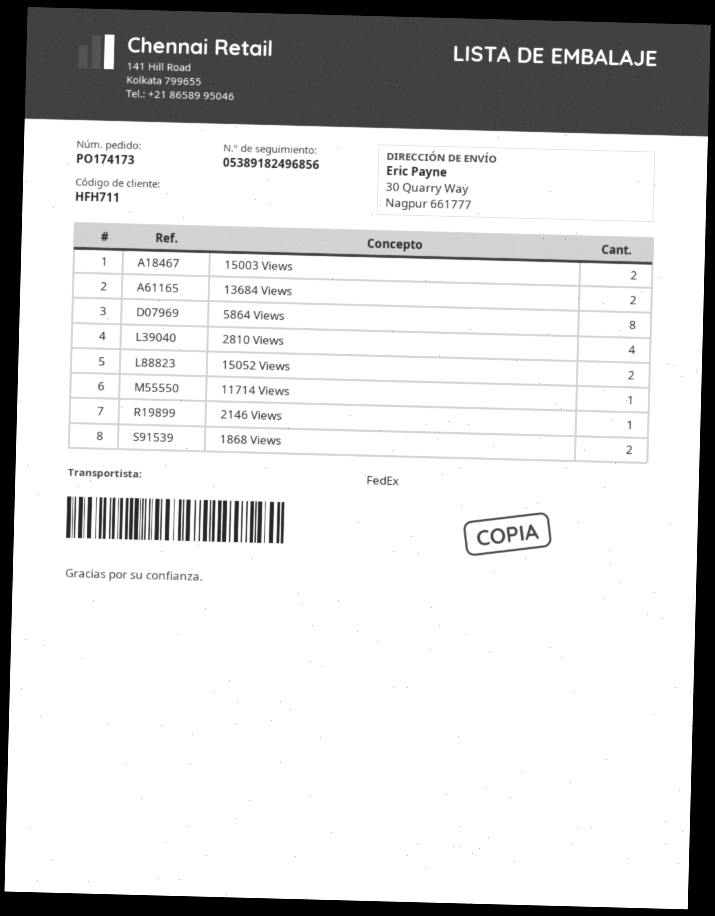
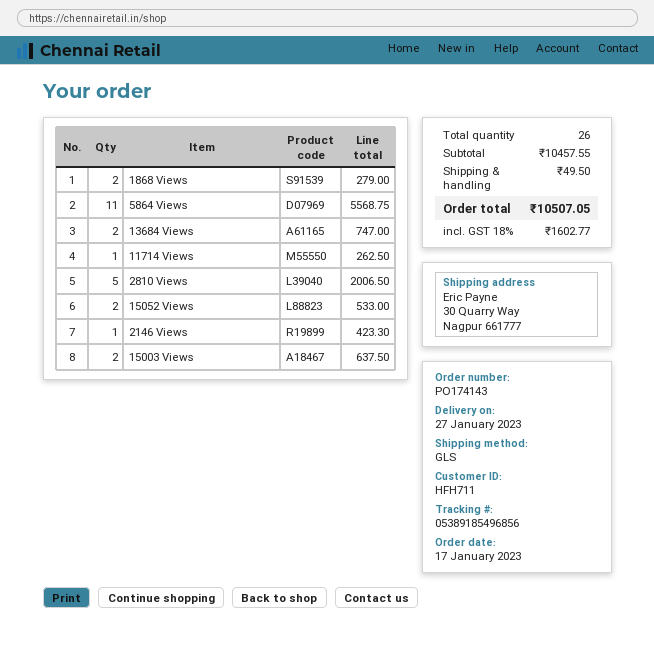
order number: PO174173 -> PO174143
shipping method: FedEx -> GLS
tracking number: 05389182496856 -> 05389185496856
5864 Views: 8 -> 11
2810 Views: 4 -> 5

